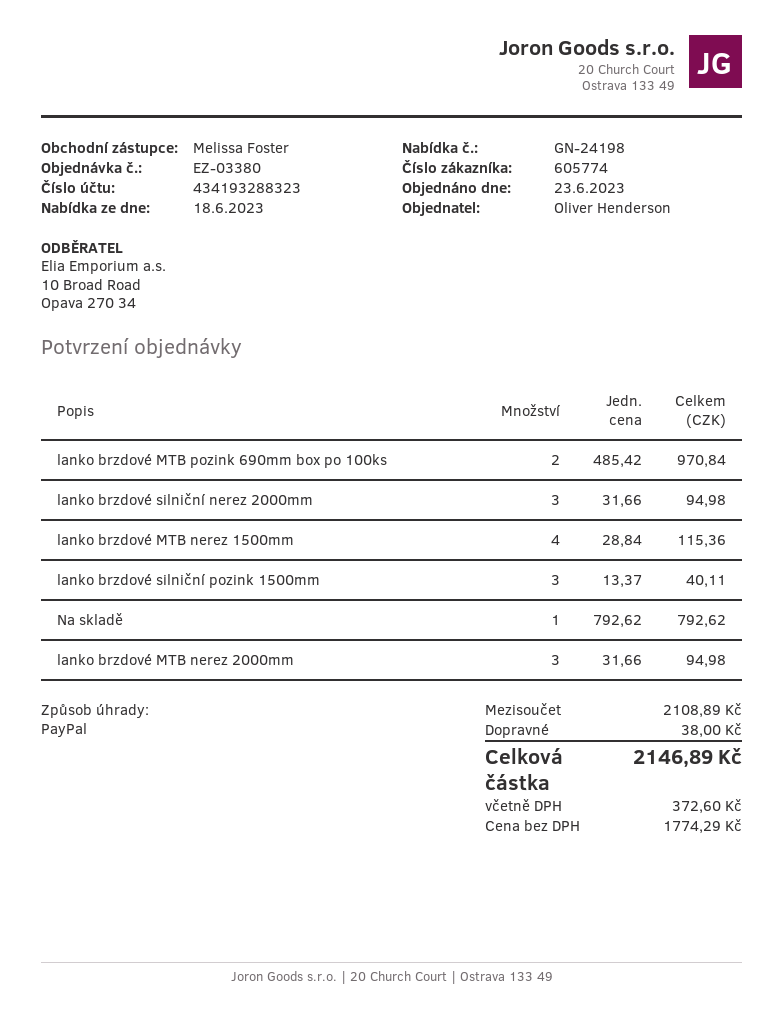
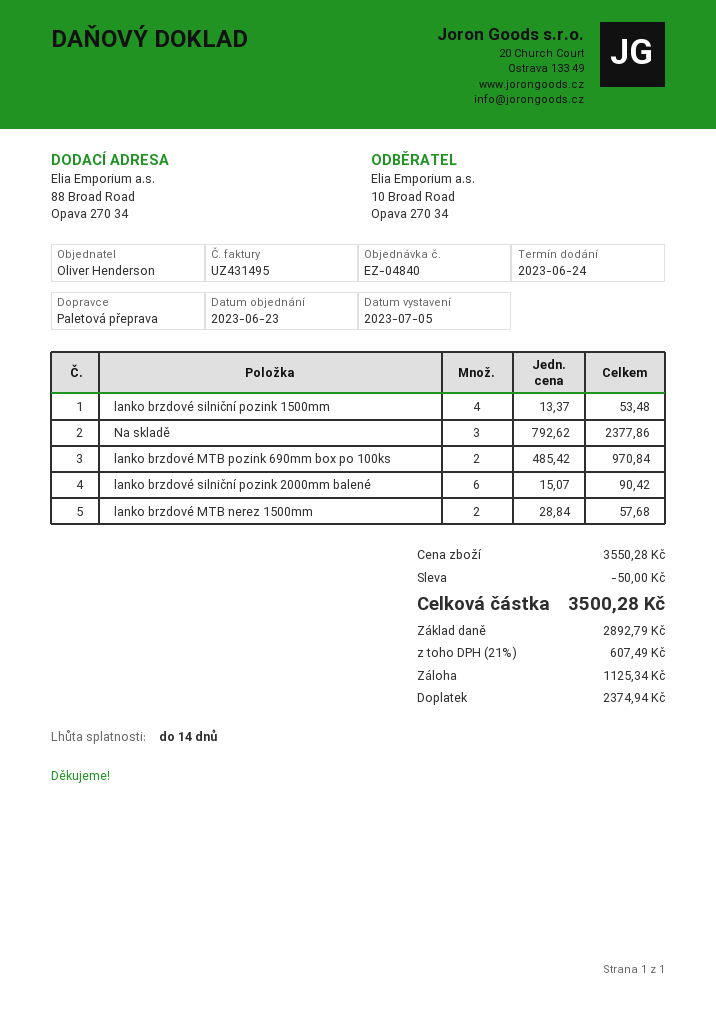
order number: EZ-03380 -> EZ-04840
lanko brzdové silniční nerez 2000mm: 3 x 31.66 = 94.98 -> none
lanko brzdové MTB nerez 1500mm: 4 x 28.84 = 115.36 -> 2 x 28.84 = 57.68
lanko brzdové silniční pozink 1500mm: 3 x 13.37 = 40.11 -> 4 x 13.37 = 53.48
Na skladě: 1 x 792.62 = 792.62 -> 3 x 792.62 = 2377.86
lanko brzdové MTB nerez 2000mm: 3 x 31.66 = 94.98 -> none
lanko brzdové silniční pozink 2000mm balené: none -> 6 x 15.07 = 90.42
subtotal: 2108.89 -> 3550.28
discount: none -> 50.00
shipping: 38.00 -> none
net: 1774.29 -> 2892.79
tax: 372.60 -> 607.49
total: 2146.89 -> 3500.28

